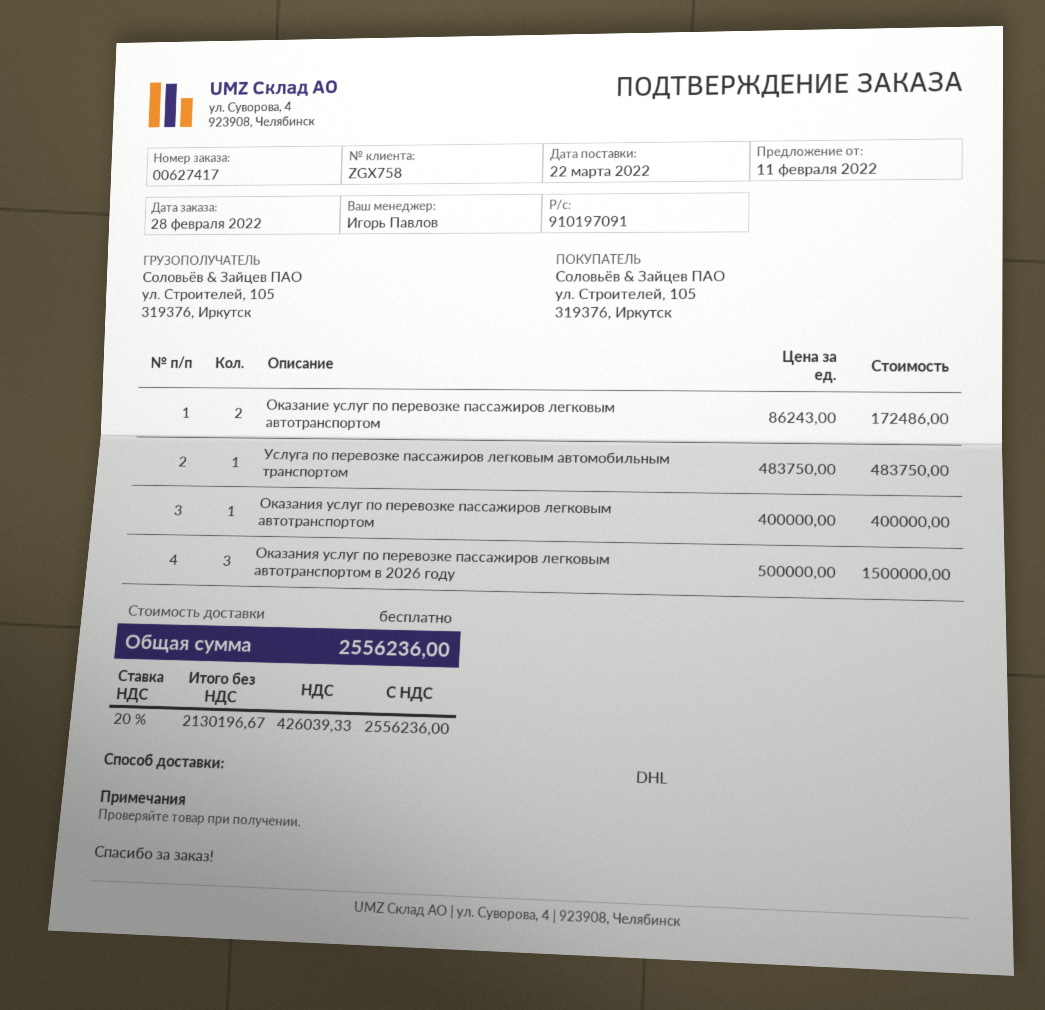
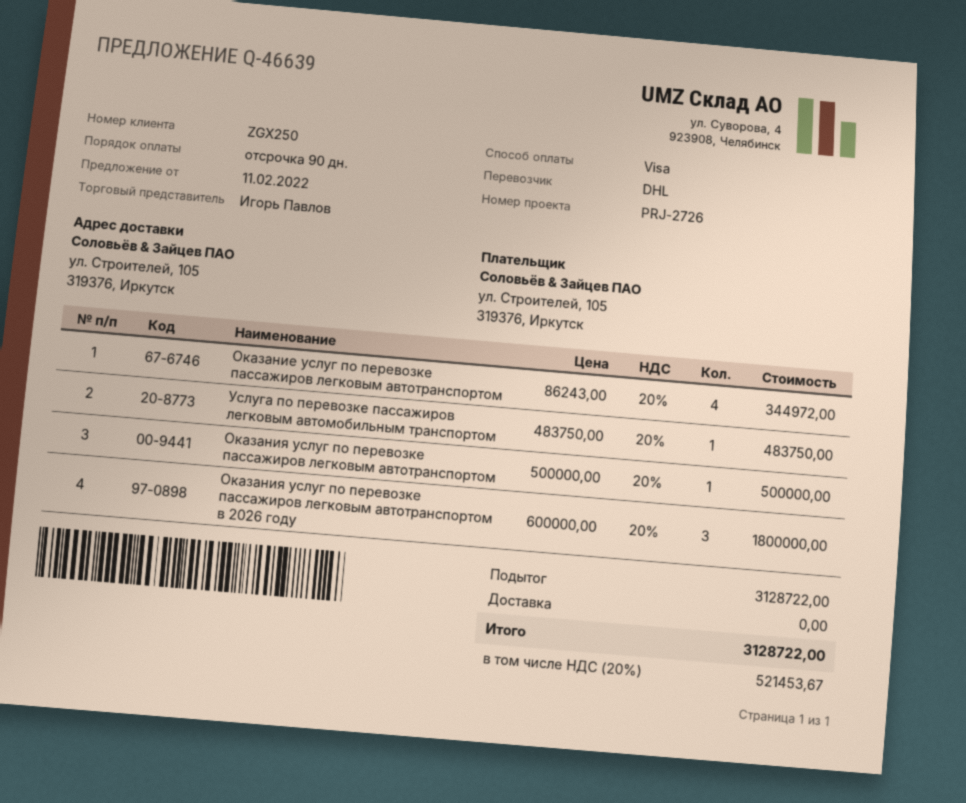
customer number: ZGX758 -> ZGX250
Оказание услуг по перевозке пассажиров легковым автотранспортом: 2 x 86243.00 = 172486.00 -> 4 x 86243.00 = 344972.00
Оказания услуг по перевозке пассажиров легковым автотранспортом: 1 x 400000.00 = 400000.00 -> 1 x 500000.00 = 500000.00
Оказания услуг по перевозке пассажиров легковым автотранспортом в 2026 году: 3 x 500000.00 = 1500000.00 -> 3 x 600000.00 = 1800000.00
tax: 20% = 426039.33 -> 20% = 521453.67
total: 2556236.00 -> 3128722.00

